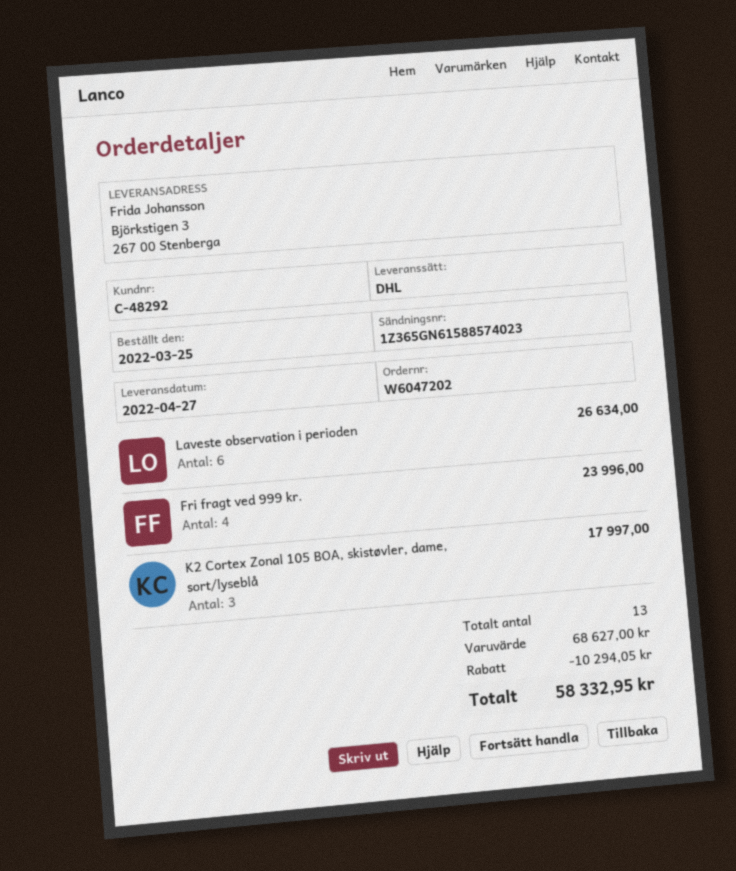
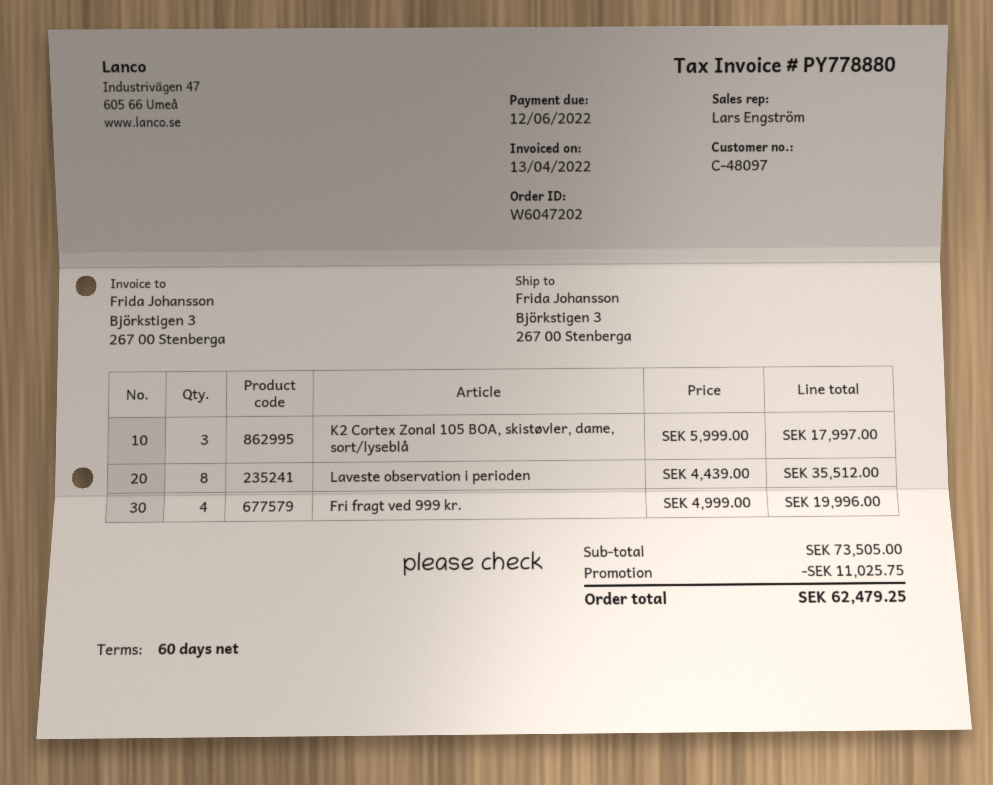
customer number: C-48292 -> C-48097
Laveste observation i perioden: 6 for 26634.00 -> 8 for 35512.00
Fri fragt ved 999 kr.: 4 for 23996.00 -> 4 for 19996.00
subtotal: 68627.00 -> 73505.00
discount: 10294.05 -> 11025.75
total: 58332.95 -> 62479.25

